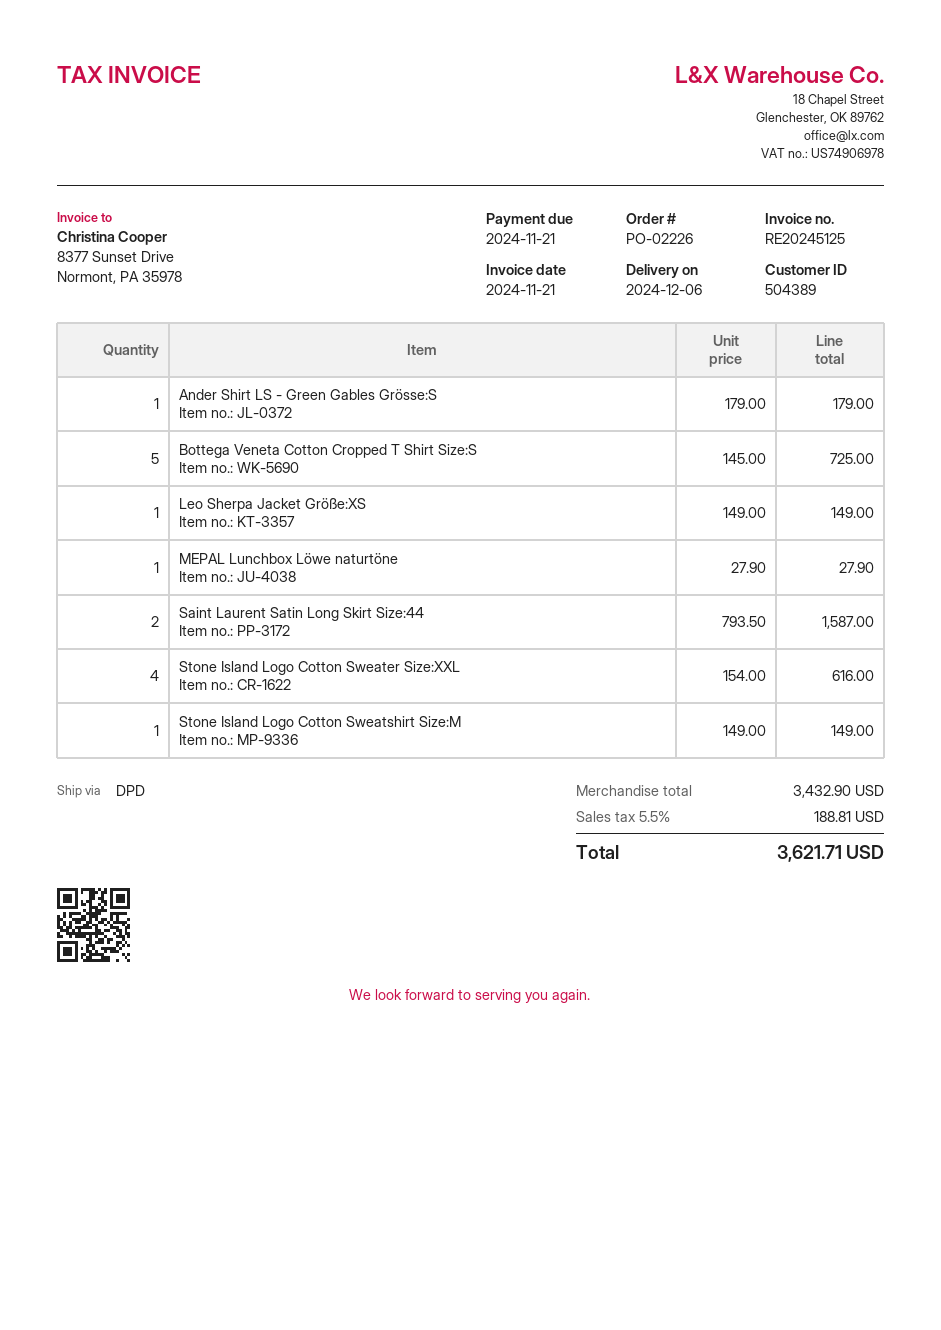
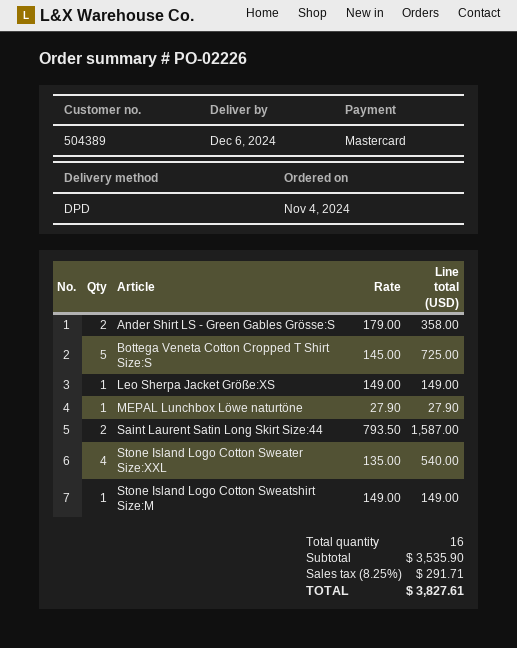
Ander Shirt LS - Green Gables Grösse:S: 1 x 179.00 = 179.00 -> 2 x 179.00 = 358.00
Stone Island Logo Cotton Sweater Size:XXL: 4 x 154.00 = 616.00 -> 4 x 135.00 = 540.00
subtotal: 3432.90 -> 3535.90
tax: 5.5% = 188.81 -> 8.25% = 291.71
total: 3621.71 -> 3827.61

